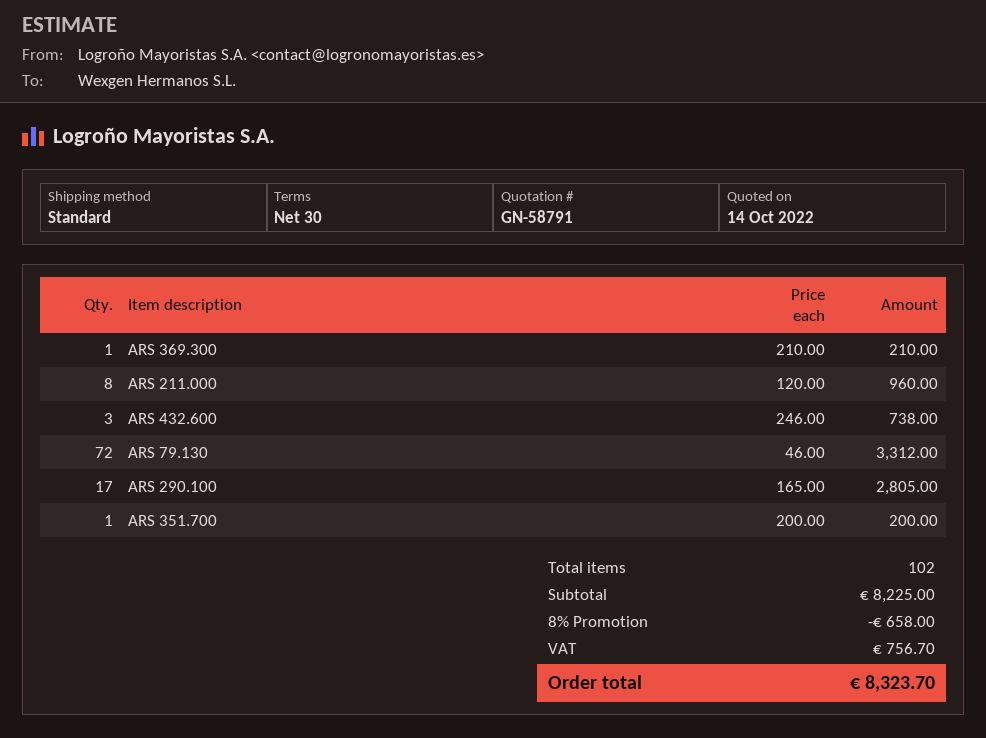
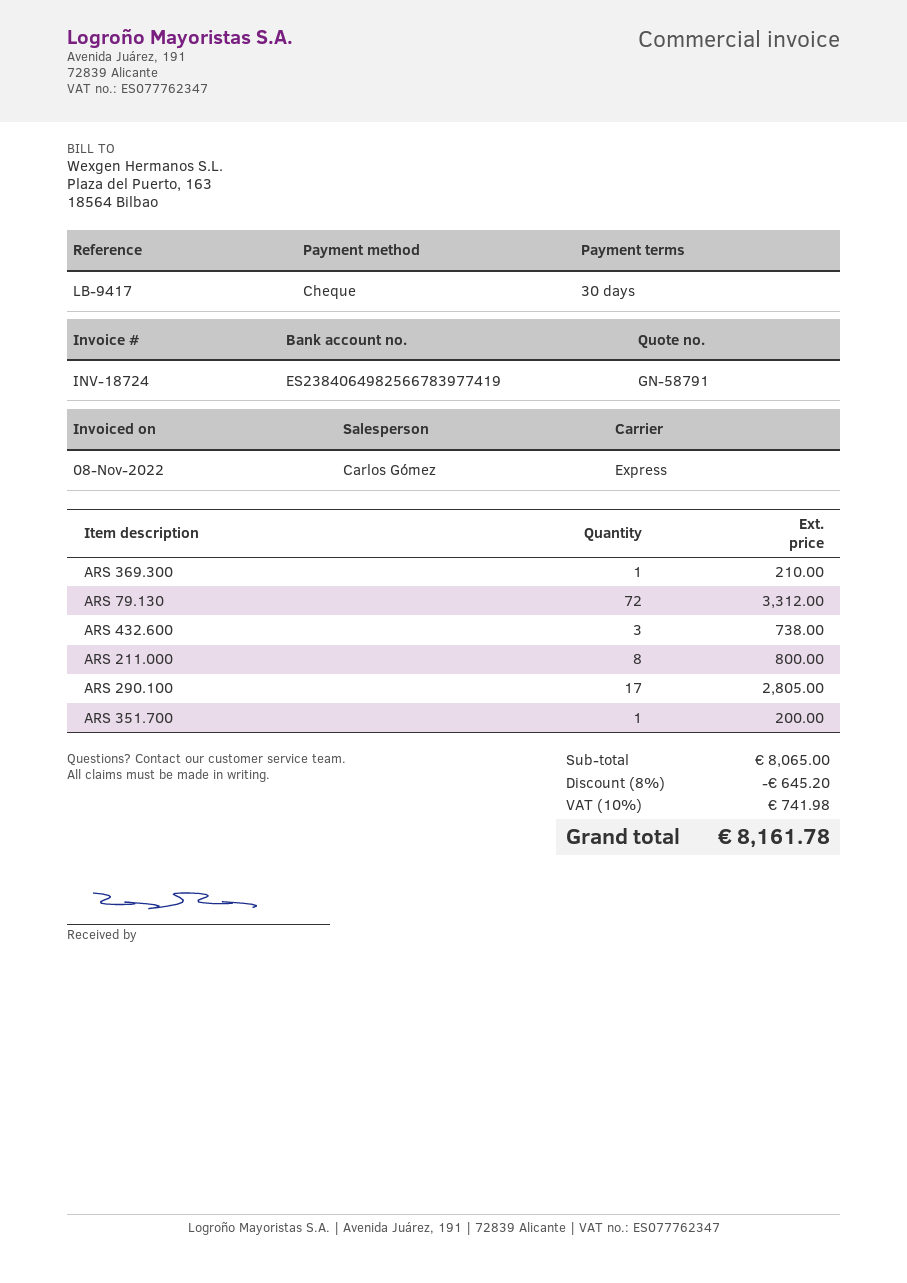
shipping method: standard -> express
ARS 211.000: 8 for 960.00 -> 8 for 800.00
subtotal: 8225.00 -> 8065.00
discount: 8% = 658.00 -> 8% = 645.20
tax: 756.70 -> 741.98
total: 8323.70 -> 8161.78

